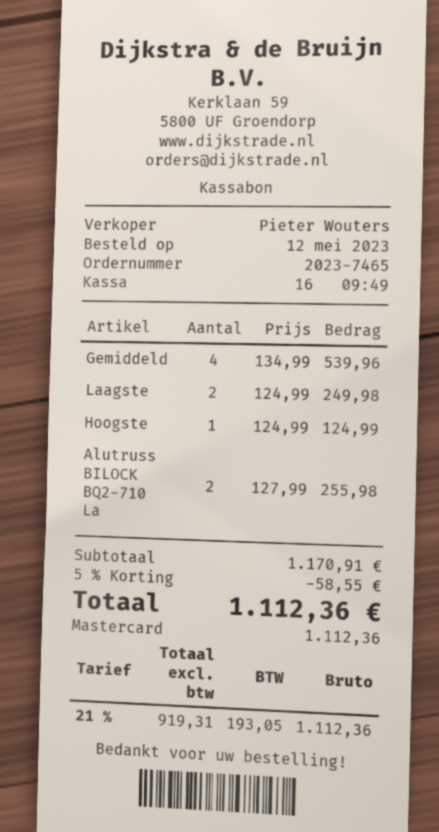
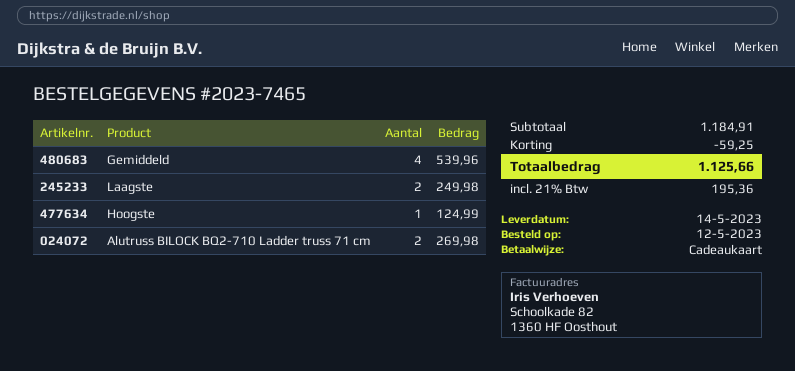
payment method: Mastercard -> gift card
Alutruss BILOCK BQ2-710 La: 2 for 255.98 -> 2 for 269.98
subtotal: 1170.91 -> 1184.91
discount: 58.55 -> 59.25
tax: 21% = 193.05 -> 21% = 195.36
total: 1112.36 -> 1125.66

